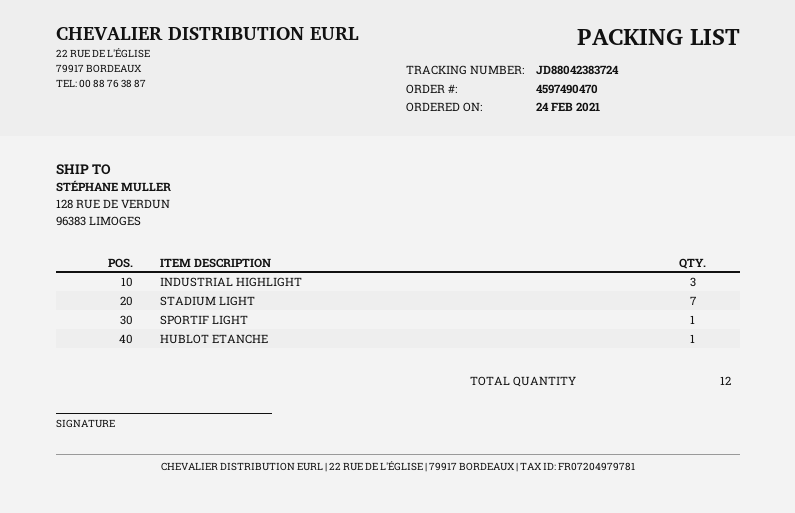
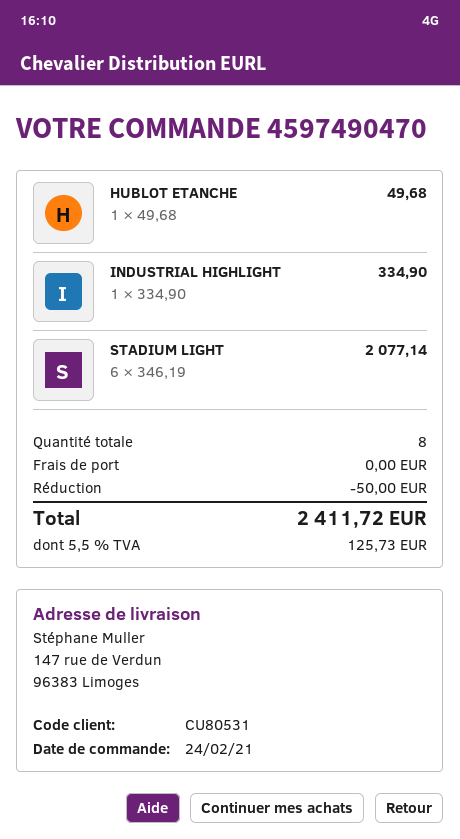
ship to: 128 RUE DE VERDUN, 96383 LIMOGES -> 147 rue de Verdun, 96383 Limoges
INDUSTRIAL HIGHLIGHT: 3 -> 1
STADIUM LIGHT: 7 -> 6
SPORTIF LIGHT: 1 -> none
total quantity: 12 -> 8

